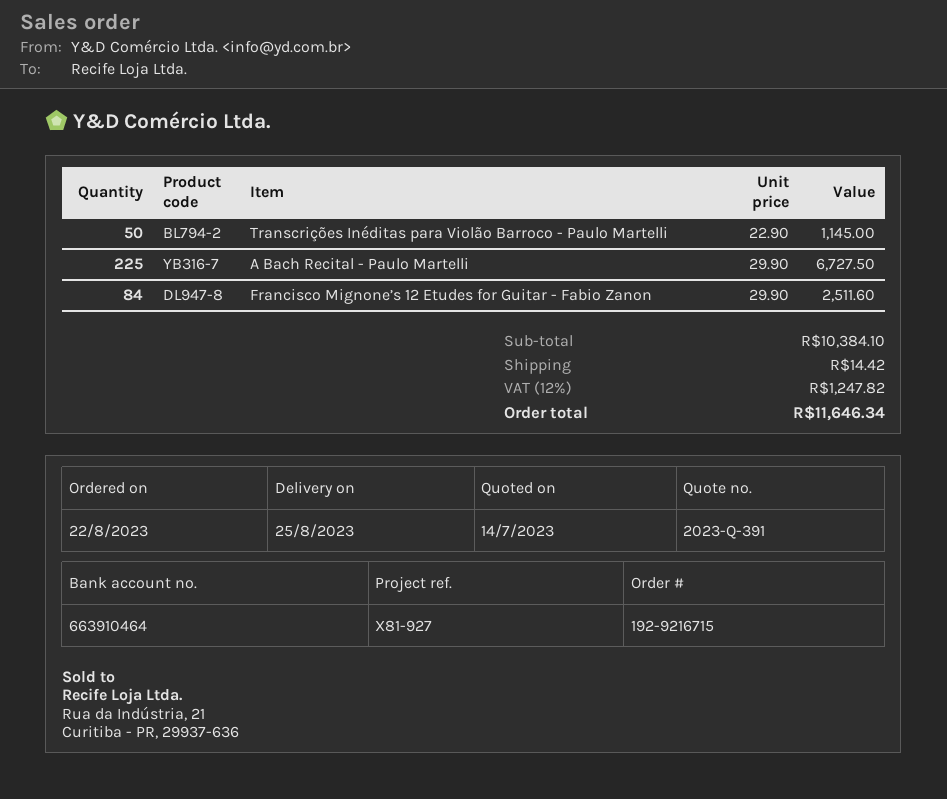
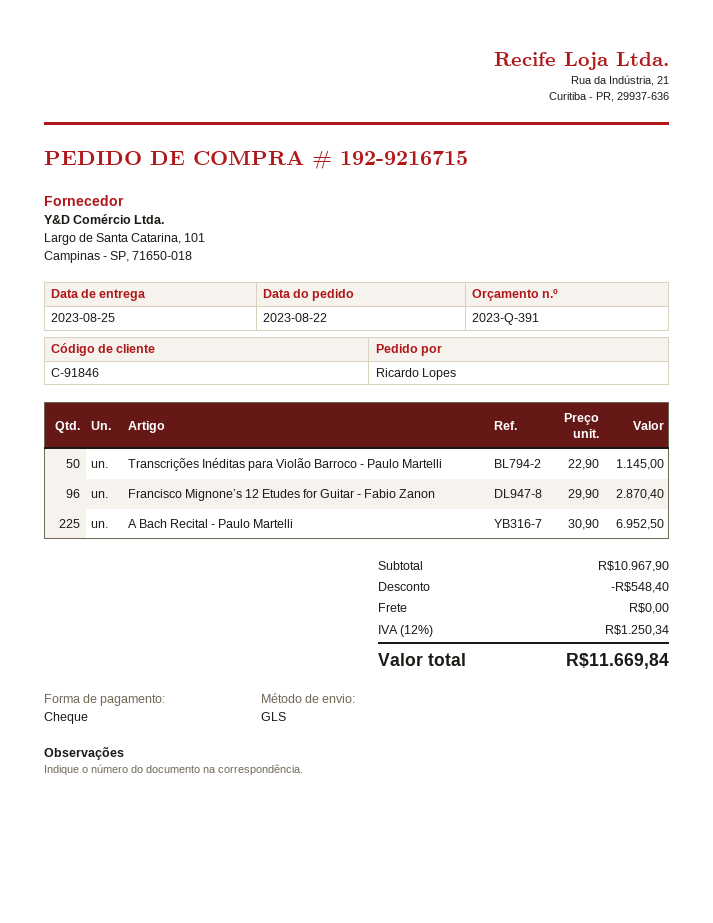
A Bach Recital - Paulo Martelli: 225 x 29.90 = 6727.50 -> 225 x 30.90 = 6952.50
Francisco Mignone’s 12 Etudes for Guitar - Fabio Zanon: 84 x 29.90 = 2511.60 -> 96 x 29.90 = 2870.40
subtotal: 10384.10 -> 10967.90
discount: none -> 548.40
shipping: 14.42 -> 0.00
tax: 12% = 1247.82 -> 12% = 1250.34
total: 11646.34 -> 11669.84

